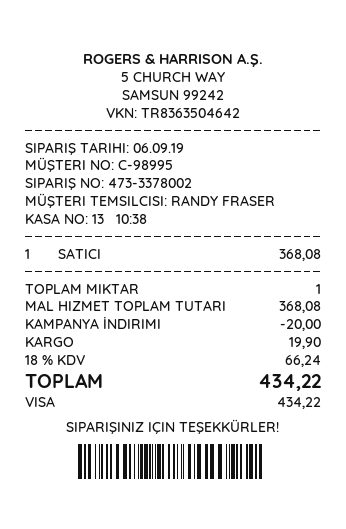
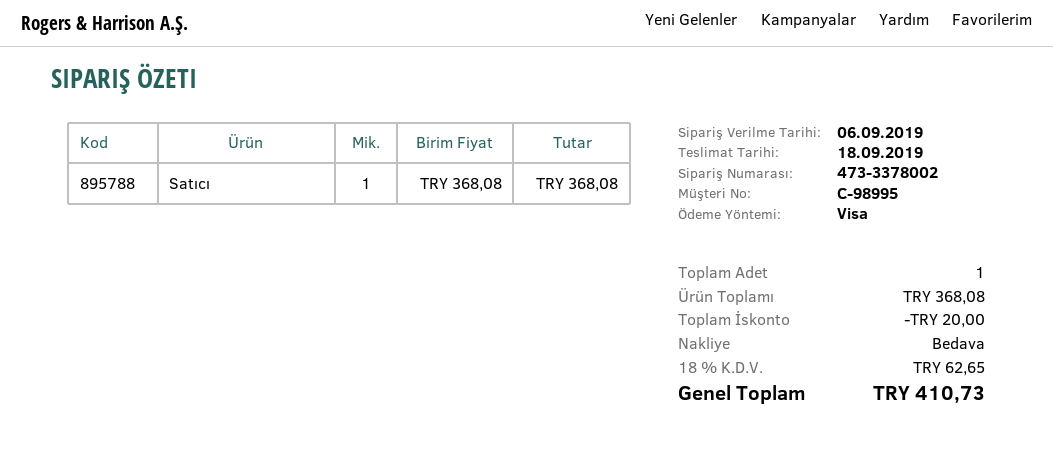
shipping: 19.90 -> 0.00
tax: 18% = 66.24 -> 18% = 62.65
total: 434.22 -> 410.73

